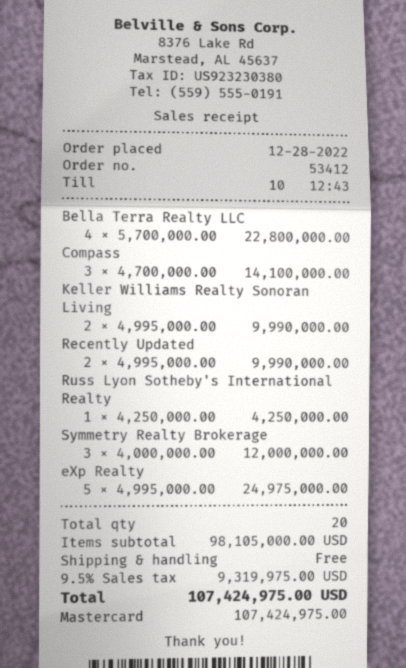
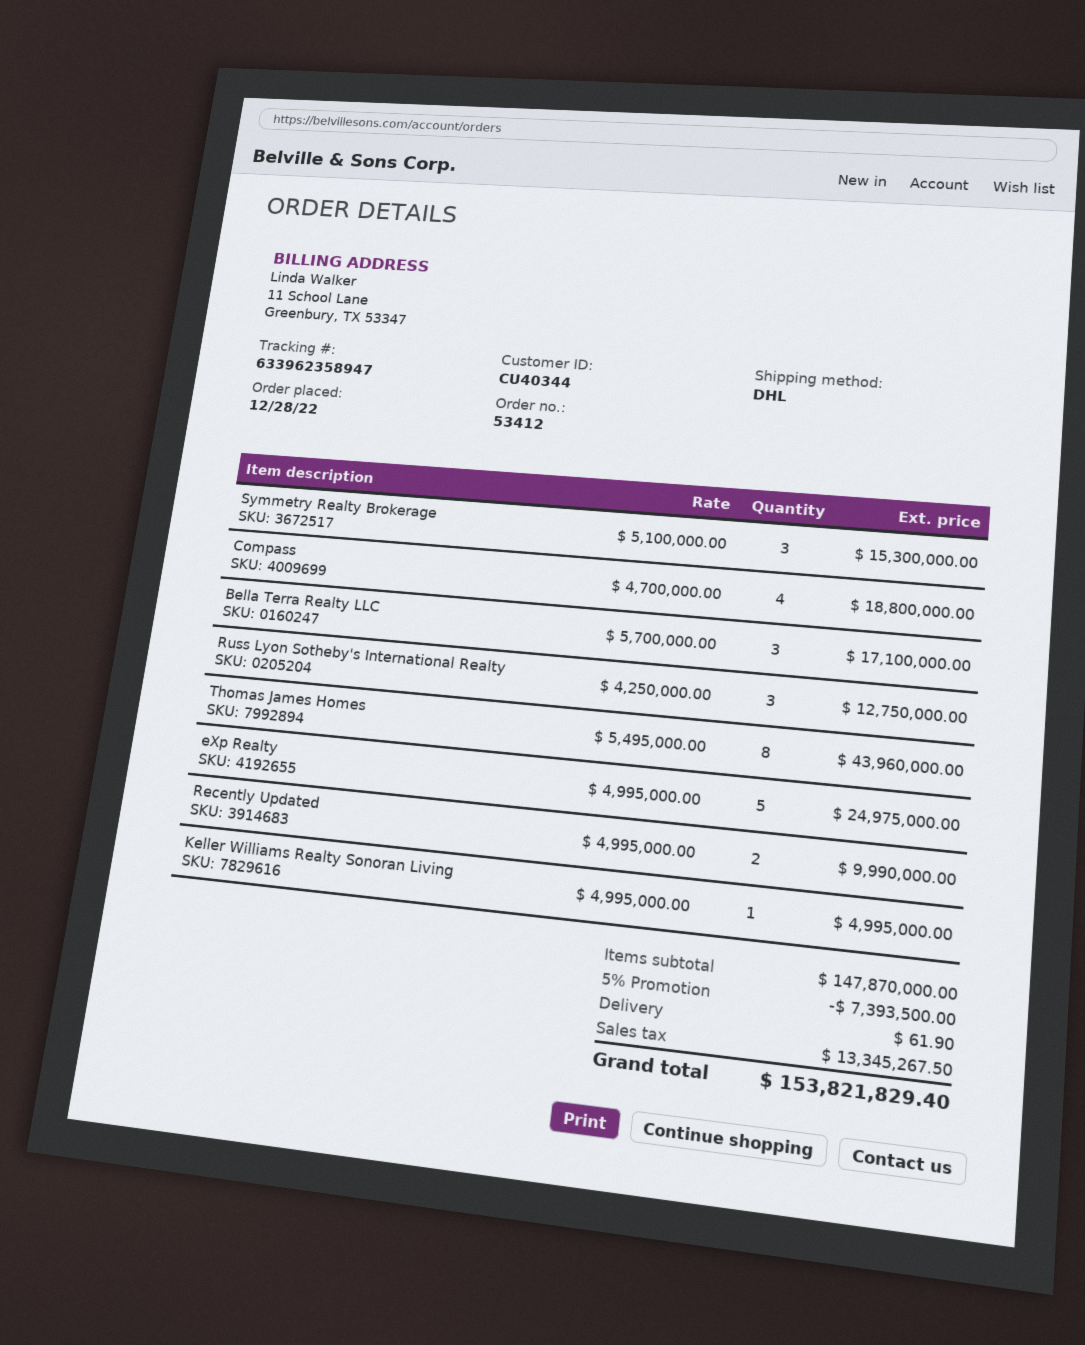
Bella Terra Realty LLC: 4 x 5700000.00 = 22800000.00 -> 3 x 5700000.00 = 17100000.00
Compass: 3 x 4700000.00 = 14100000.00 -> 4 x 4700000.00 = 18800000.00
Keller Williams Realty Sonoran Living: 2 x 4995000.00 = 9990000.00 -> 1 x 4995000.00 = 4995000.00
Russ Lyon Sotheby's International Realty: 1 x 4250000.00 = 4250000.00 -> 3 x 4250000.00 = 12750000.00
Symmetry Realty Brokerage: 3 x 4000000.00 = 12000000.00 -> 3 x 5100000.00 = 15300000.00
Thomas James Homes: none -> 8 x 5495000.00 = 43960000.00
subtotal: 98105000.00 -> 147870000.00
discount: none -> 5% = 7393500.00
shipping: 0.00 -> 61.90
tax: 9319975.00 -> 13345267.50
total: 107424975.00 -> 153821829.40

